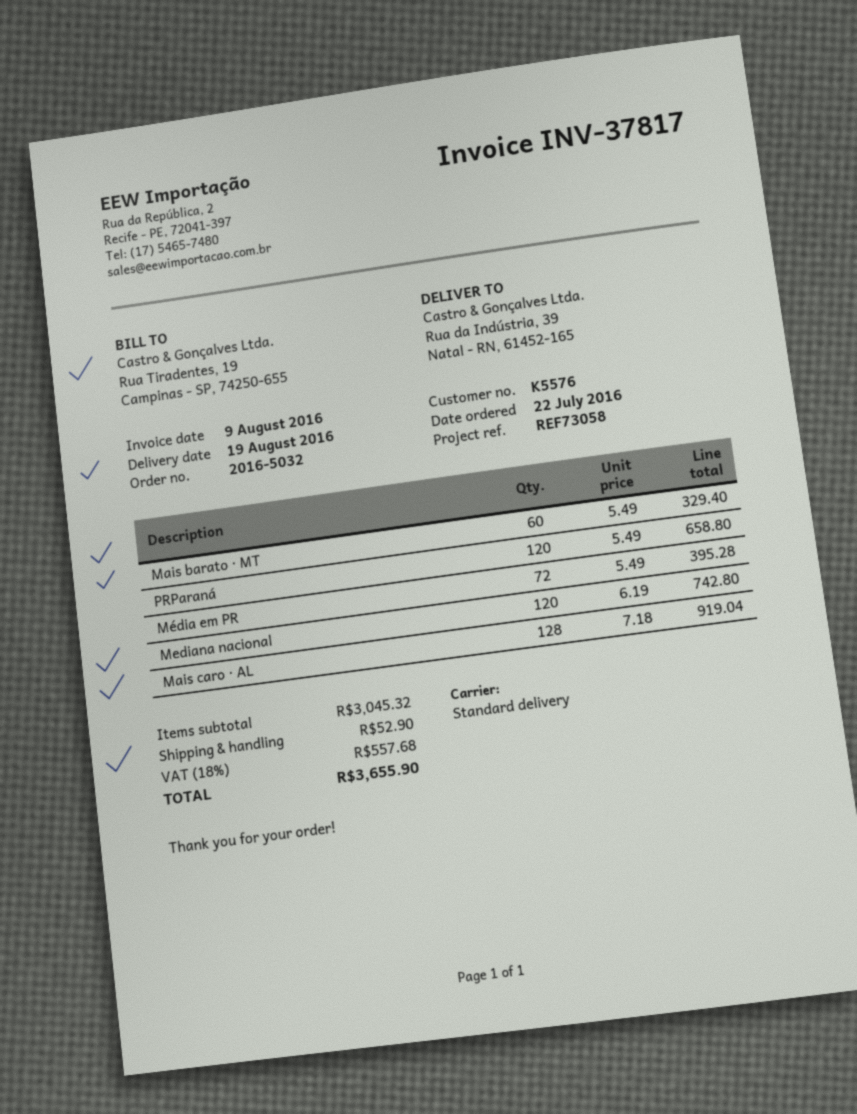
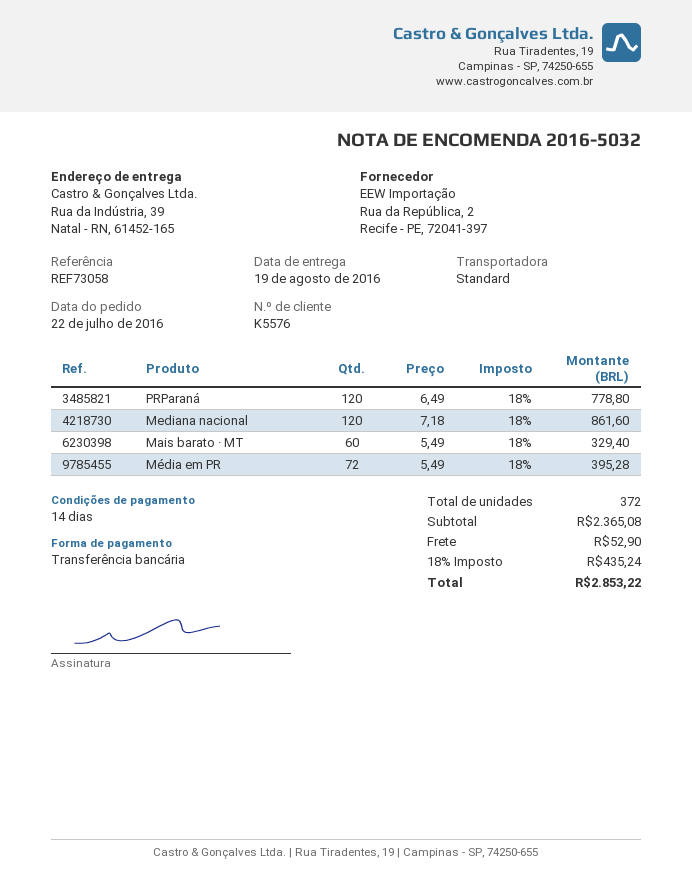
PRParaná: 120 x 5.49 = 658.80 -> 120 x 6.49 = 778.80
Mediana nacional: 120 x 6.19 = 742.80 -> 120 x 7.18 = 861.60
Mais caro · AL: 128 x 7.18 = 919.04 -> none
subtotal: 3045.32 -> 2365.08
tax: 18% = 557.68 -> 18% = 435.24
total: 3655.90 -> 2853.22

